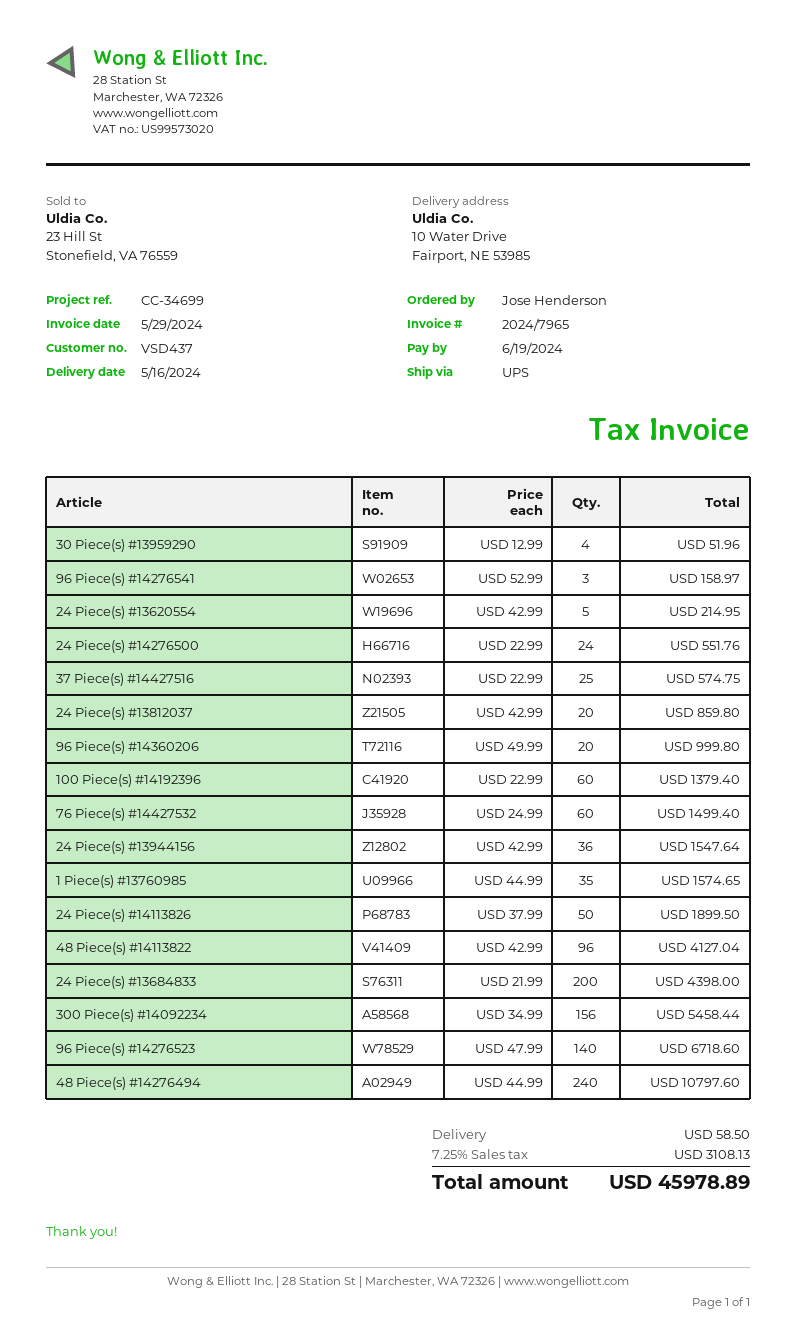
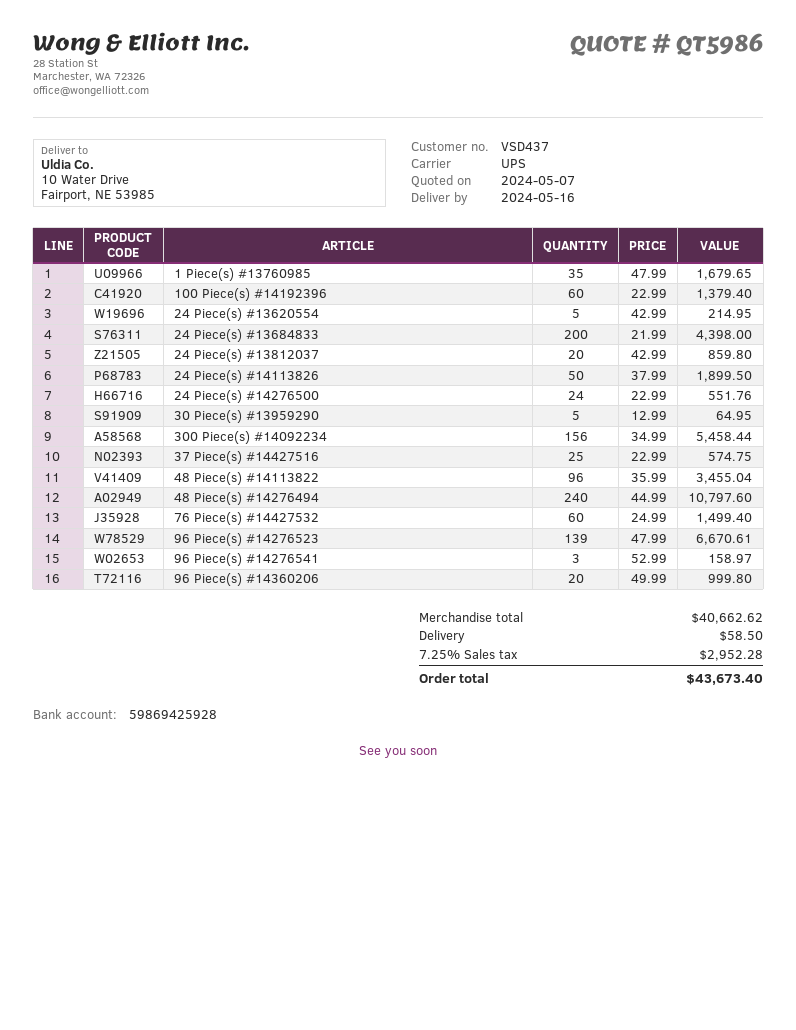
30 Piece(s) #13959290: 4 x 12.99 = 51.96 -> 5 x 12.99 = 64.95
24 Piece(s) #13944156: 36 x 42.99 = 1547.64 -> none
1 Piece(s) #13760985: 35 x 44.99 = 1574.65 -> 35 x 47.99 = 1679.65
48 Piece(s) #14113822: 96 x 42.99 = 4127.04 -> 96 x 35.99 = 3455.04
96 Piece(s) #14276523: 140 x 47.99 = 6718.60 -> 139 x 47.99 = 6670.61
tax: 7.25% = 3108.13 -> 7.25% = 2952.28
total: 45978.89 -> 43673.40

